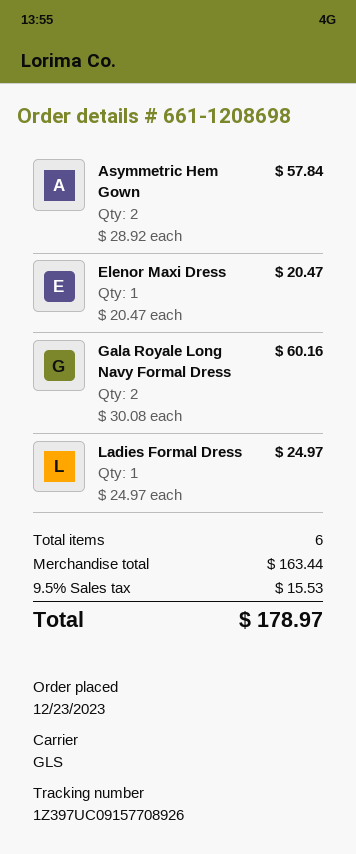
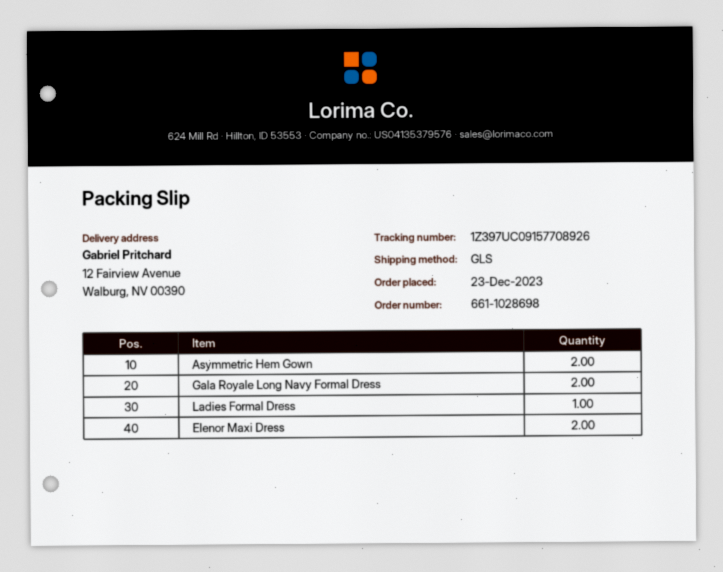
order number: 661-1208698 -> 661-1028698
Elenor Maxi Dress: 1 -> 2

